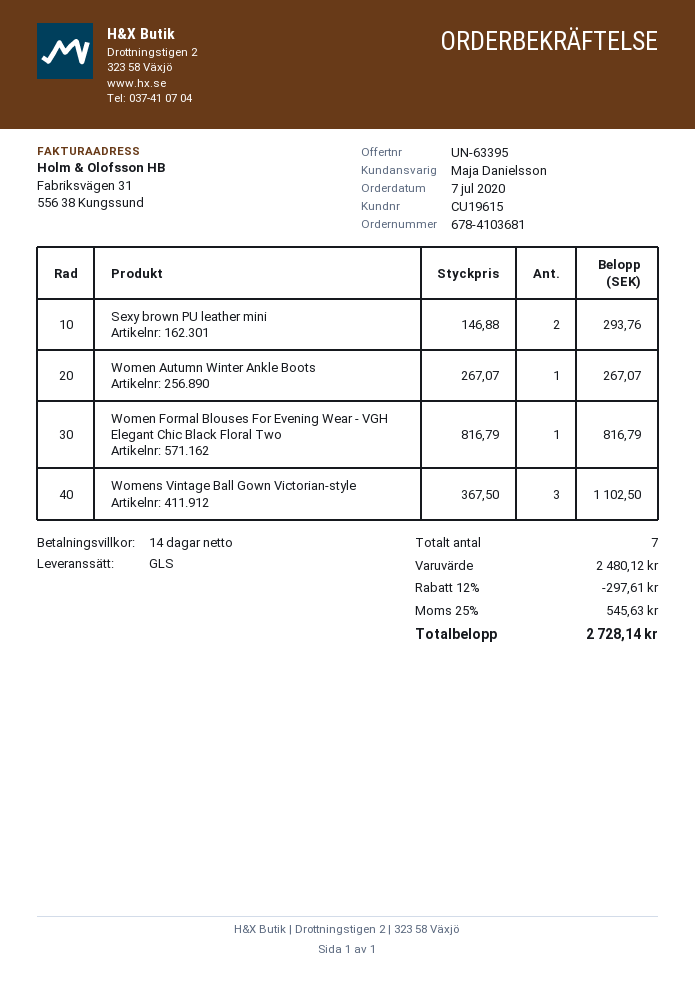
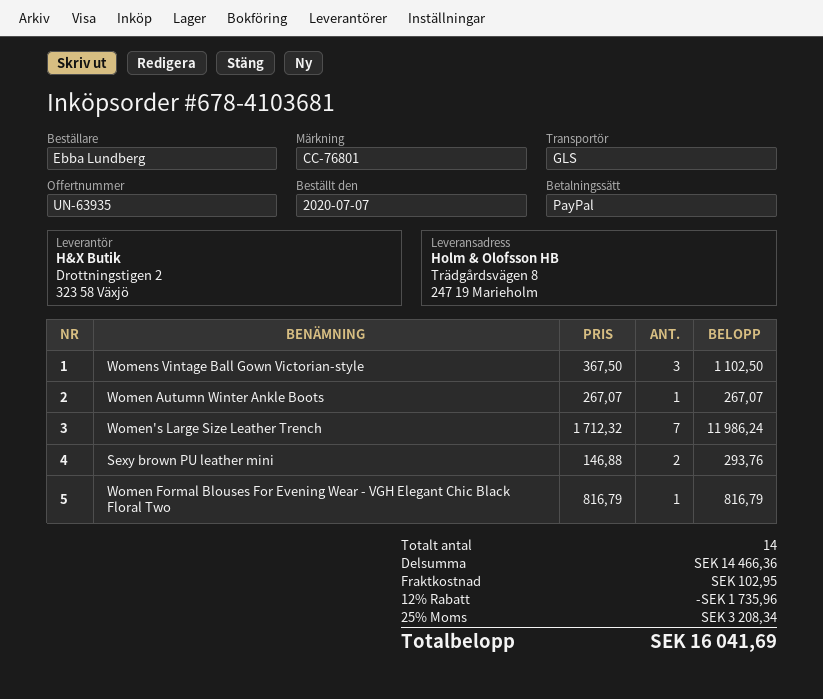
quote number: UN-63395 -> UN-63935
Women's Large Size Leather Trench: none -> 7 x 1712.32 = 11986.24
total quantity: 7 -> 14
subtotal: 2480.12 -> 14466.36
discount: 12% = 297.61 -> 12% = 1735.96
shipping: none -> 102.95
tax: 25% = 545.63 -> 25% = 3208.34
total: 2728.14 -> 16041.69

